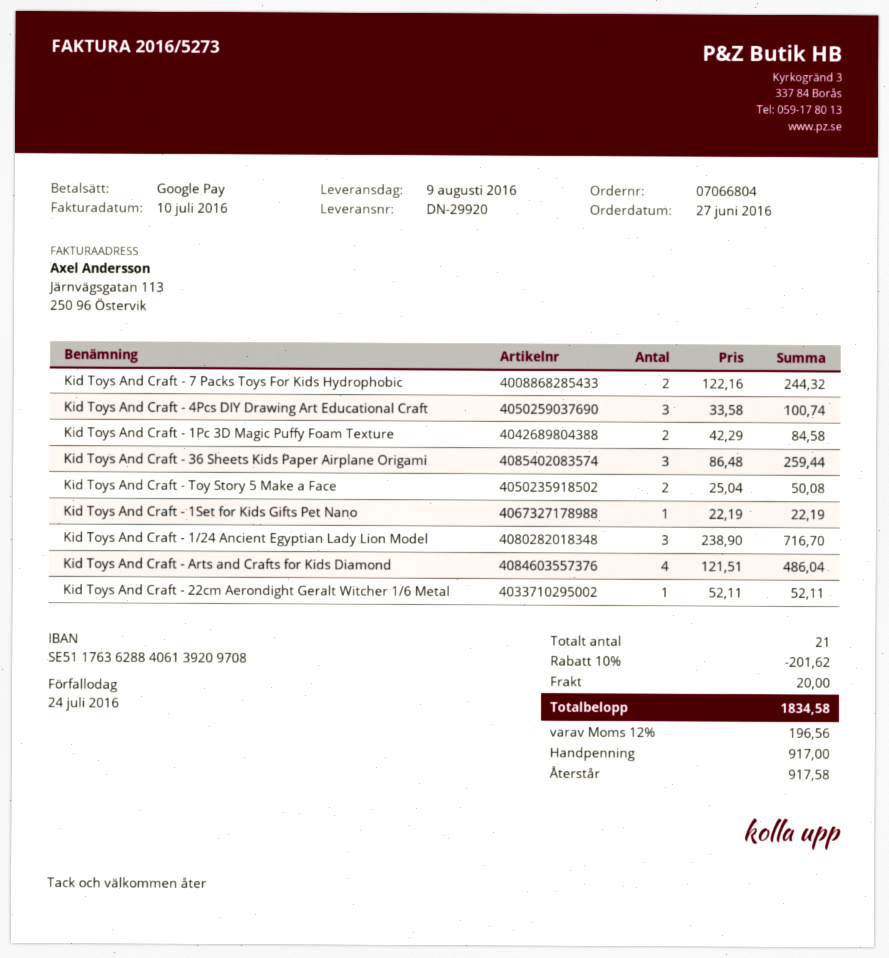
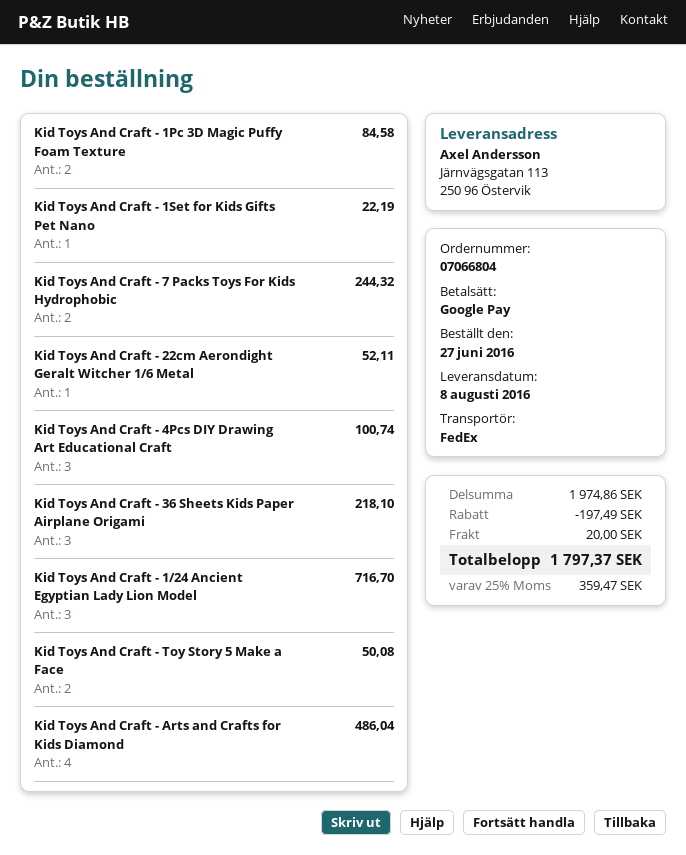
delivery date: 2016-08-09 -> 2016-08-08
Kid Toys And Craft - 36 Sheets Kids Paper Airplane Origami: 3 for 259.44 -> 3 for 218.10
discount: 201.62 -> 197.49
tax: 12% = 196.56 -> 25% = 359.47
total: 1834.58 -> 1797.37

